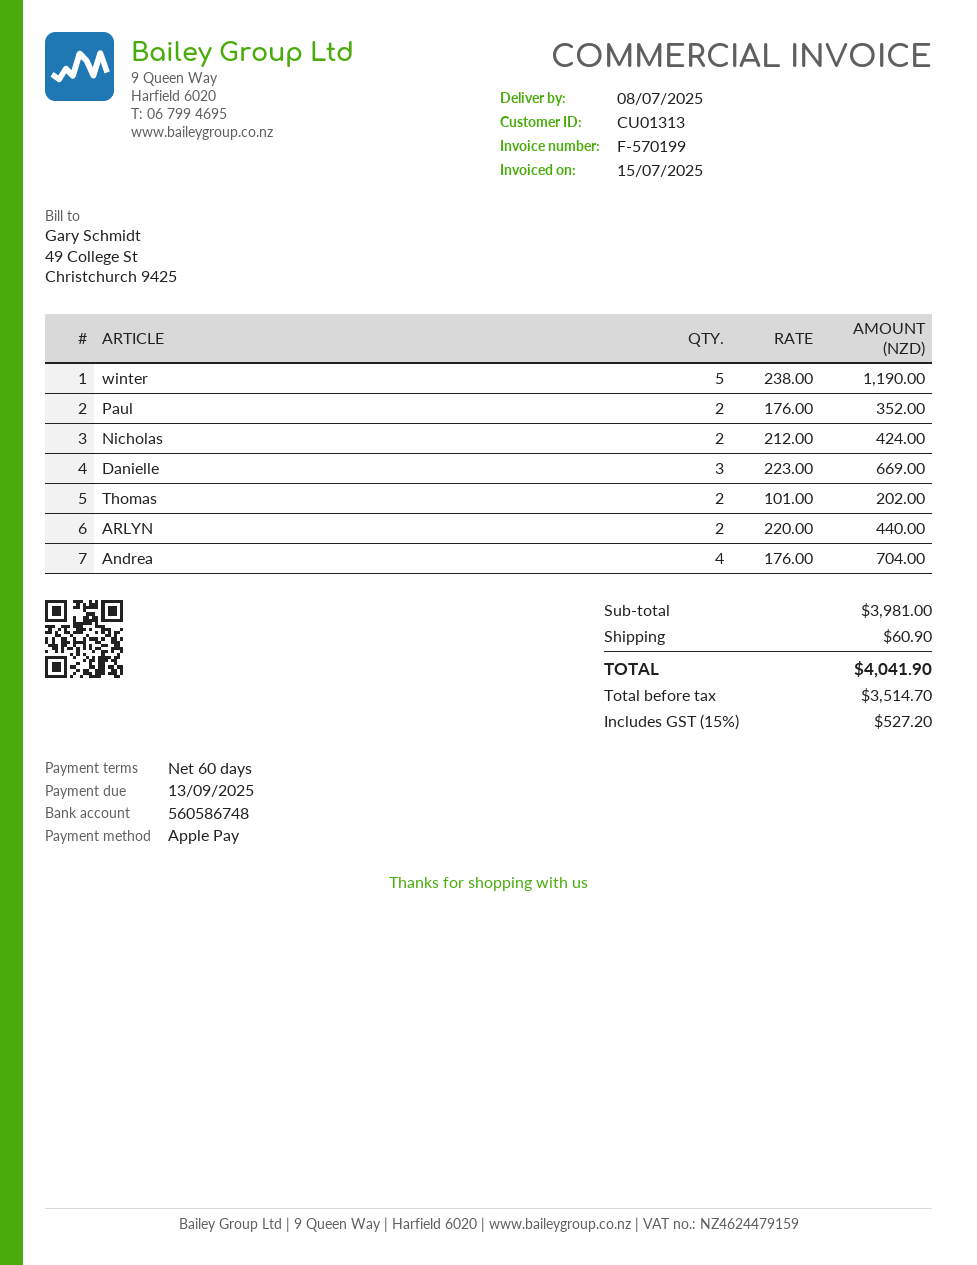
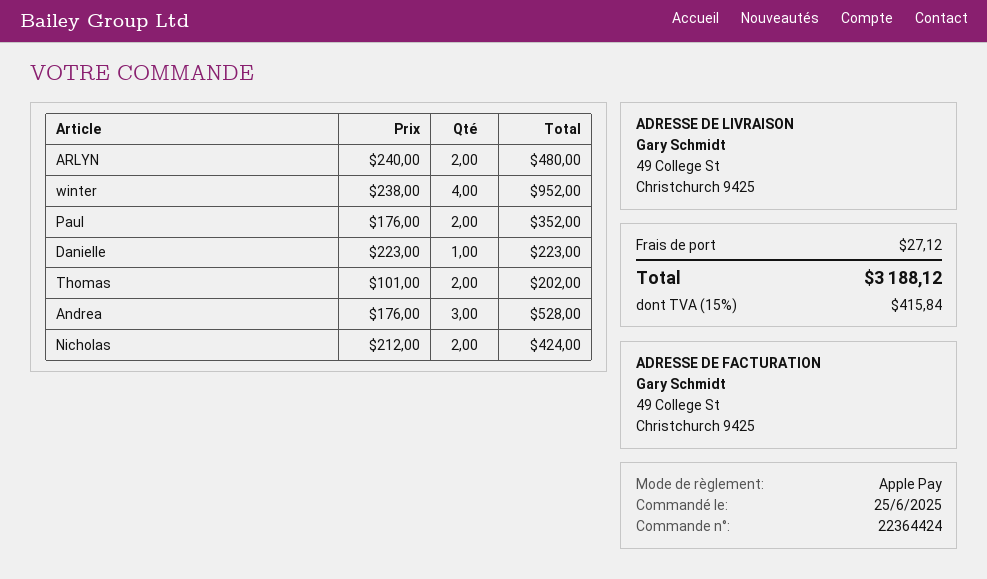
winter: 5 x 238.00 = 1190.00 -> 4 x 238.00 = 952.00
Danielle: 3 x 223.00 = 669.00 -> 1 x 223.00 = 223.00
ARLYN: 2 x 220.00 = 440.00 -> 2 x 240.00 = 480.00
Andrea: 4 x 176.00 = 704.00 -> 3 x 176.00 = 528.00
shipping: 60.90 -> 27.12
tax: 15% = 527.20 -> 15% = 415.84
total: 4041.90 -> 3188.12

